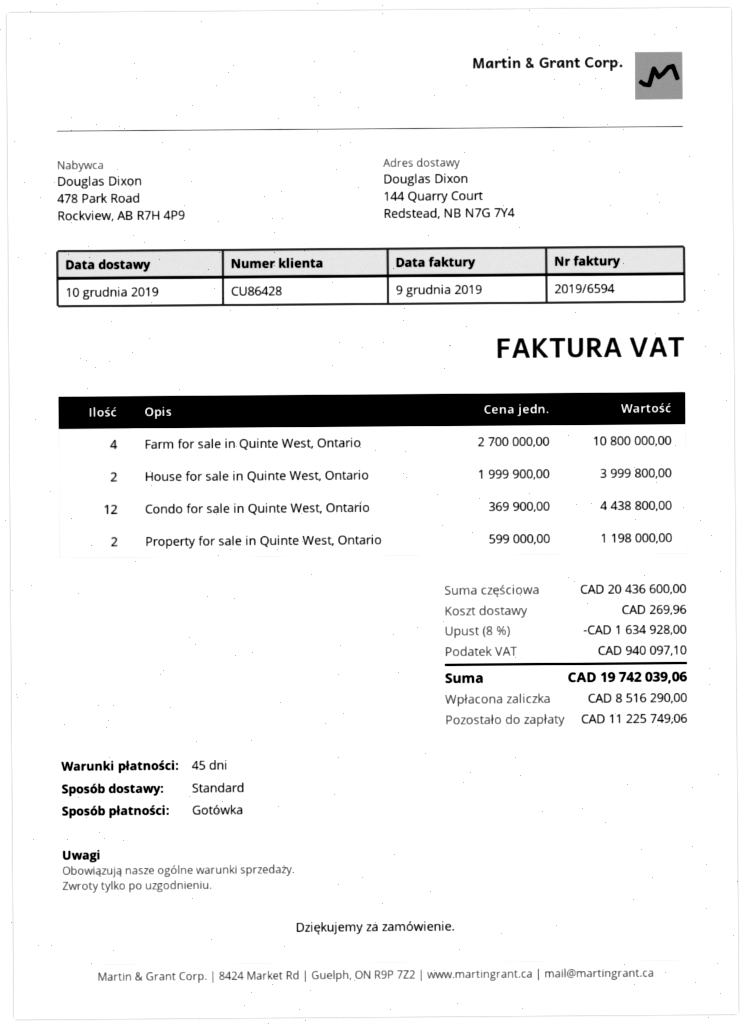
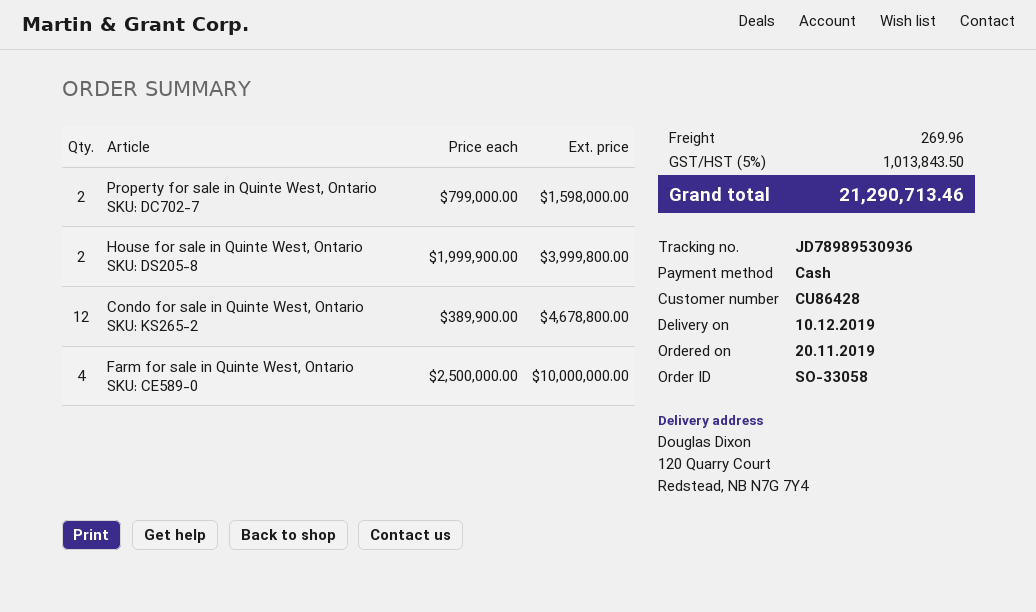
ship to: 144 Quarry Court, Redstead, NB N7G 7Y4 -> 120 Quarry Court, Redstead, NB N7G 7Y4
Farm for sale in Quinte West, Ontario: 4 x 2700000.00 = 10800000.00 -> 4 x 2500000.00 = 10000000.00
Condo for sale in Quinte West, Ontario: 12 x 369900.00 = 4438800.00 -> 12 x 389900.00 = 4678800.00
Property for sale in Quinte West, Ontario: 2 x 599000.00 = 1198000.00 -> 2 x 799000.00 = 1598000.00
discount: 8% = 1634928.00 -> none
tax: 940097.10 -> 1013843.50
total: 19742039.06 -> 21290713.46

